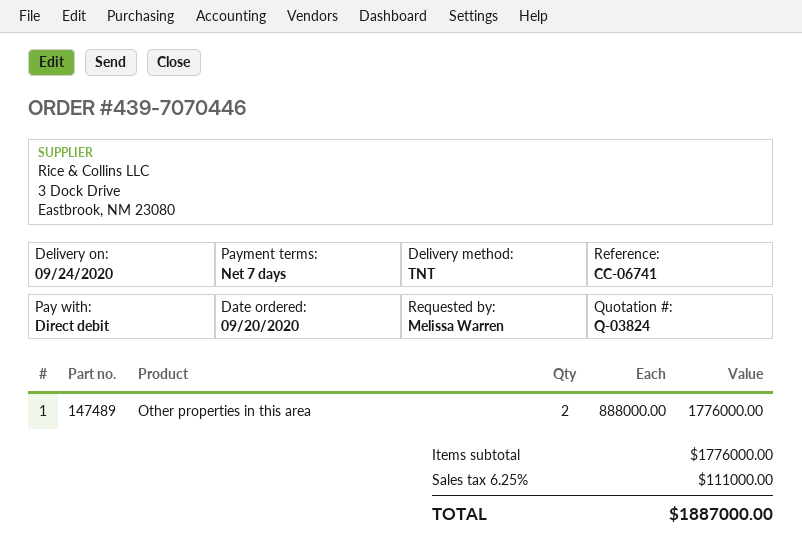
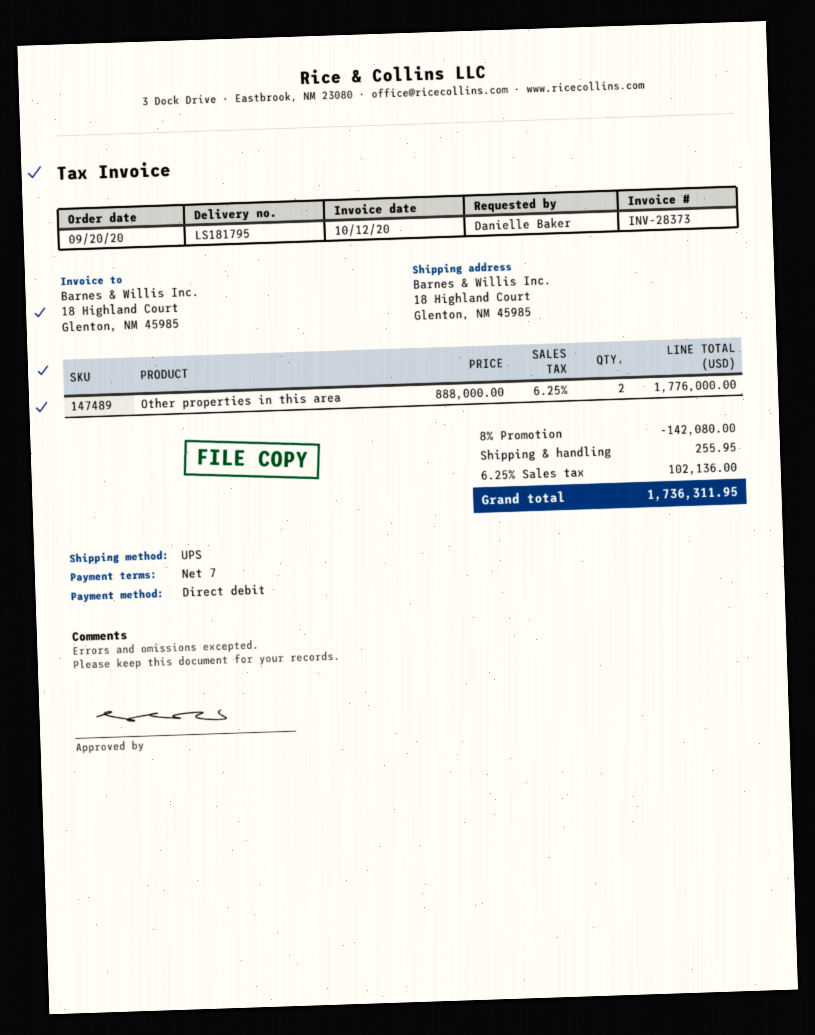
ordered by: Melissa Warren -> Danielle Baker
shipping method: TNT -> UPS
discount: none -> 8% = 142080.00
shipping: none -> 255.95
tax: 6.25% = 111000.00 -> 6.25% = 102136.00
total: 1887000.00 -> 1736311.95

